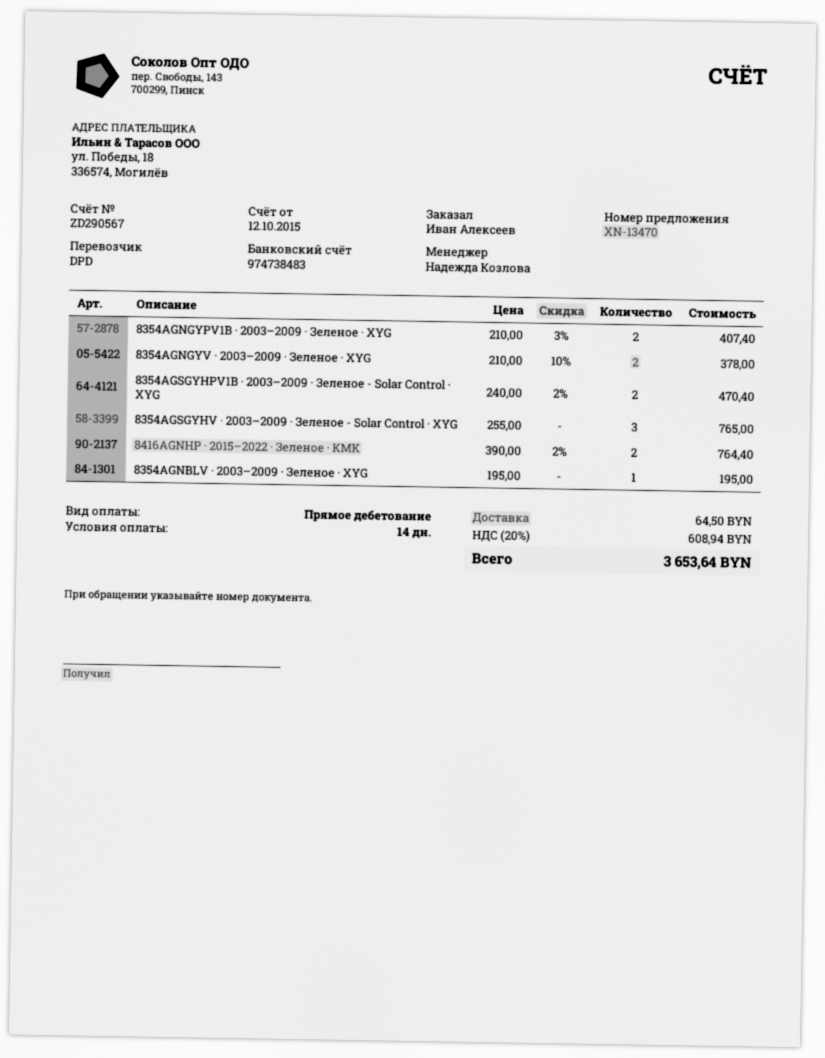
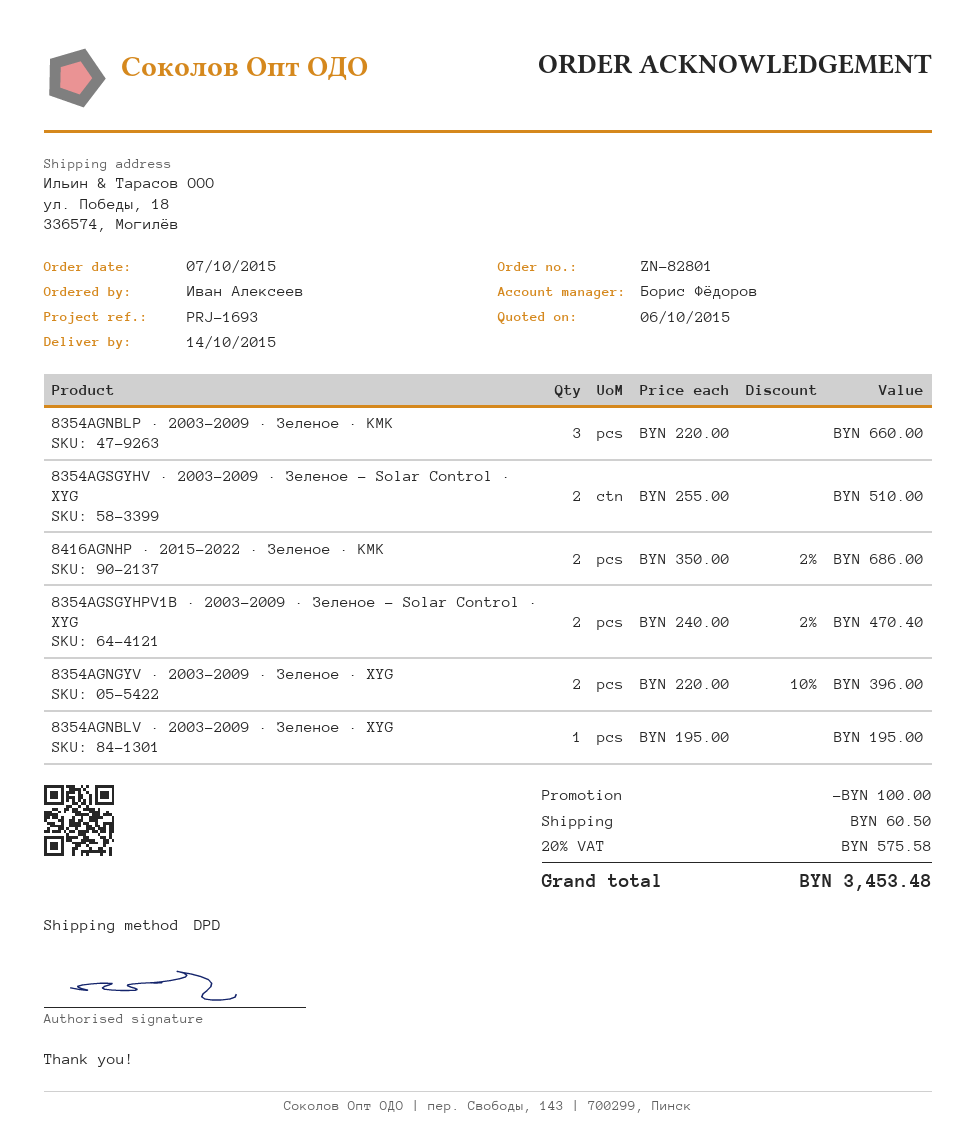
sales rep: Надежда Козлова -> Борис Фёдоров
8354AGNGYPV1B · 2003–2009 · Зеленое · XYG: 2 x 210.00 - 3% = 407.40 -> none
8354AGNGYV · 2003–2009 · Зеленое · XYG: 2 x 210.00 - 10% = 378.00 -> 2 x 220.00 - 10% = 396.00
8354AGSGYHV · 2003–2009 · Зеленое - Solar Control · XYG: 3 x 255.00 = 765.00 -> 2 x 255.00 = 510.00
8416AGNHP · 2015–2022 · Зеленое · KMK: 2 x 390.00 - 2% = 764.40 -> 2 x 350.00 - 2% = 686.00
8354AGNBLP · 2003–2009 · Зеленое · KMK: none -> 3 x 220.00 = 660.00
discount: none -> 100.00
shipping: 64.50 -> 60.50
tax: 20% = 608.94 -> 20% = 575.58
total: 3653.64 -> 3453.48

